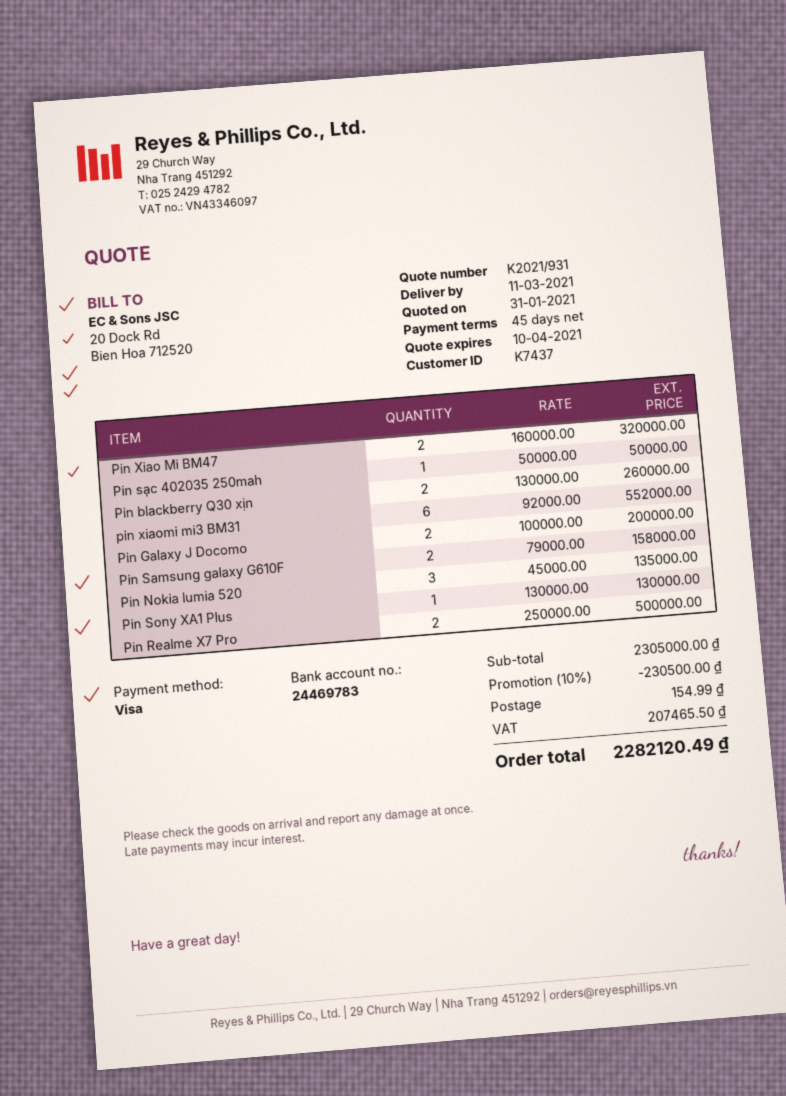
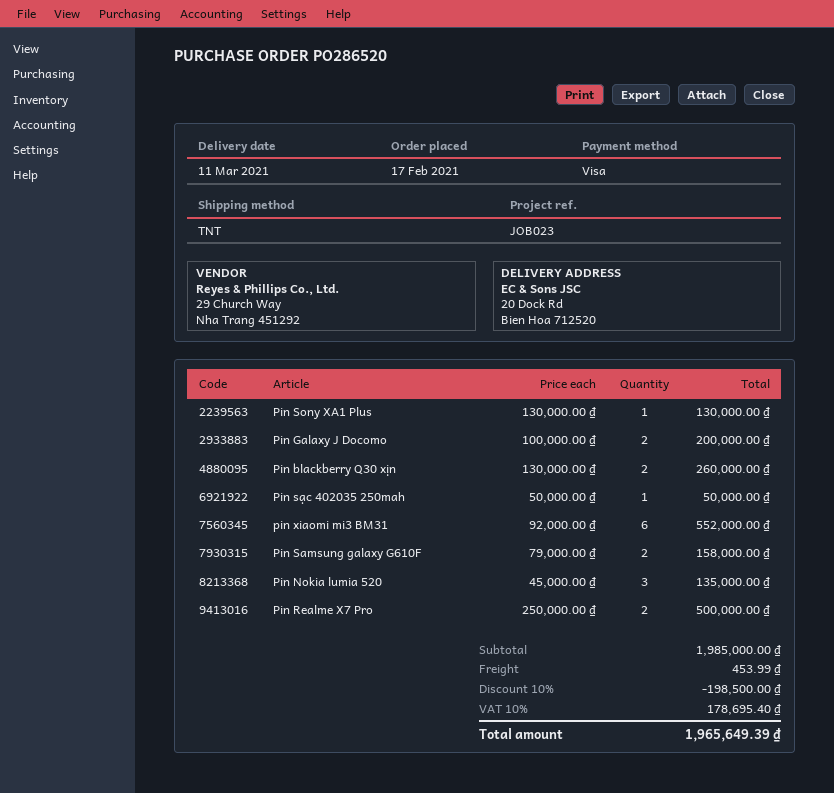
Pin Xiao Mi BM47: 2 x 160000.00 = 320000.00 -> none
subtotal: 2305000.00 -> 1985000.00
discount: 10% = 230500.00 -> 10% = 198500.00
shipping: 154.99 -> 453.99
tax: 207465.50 -> 178695.40
total: 2282120.49 -> 1965649.39

